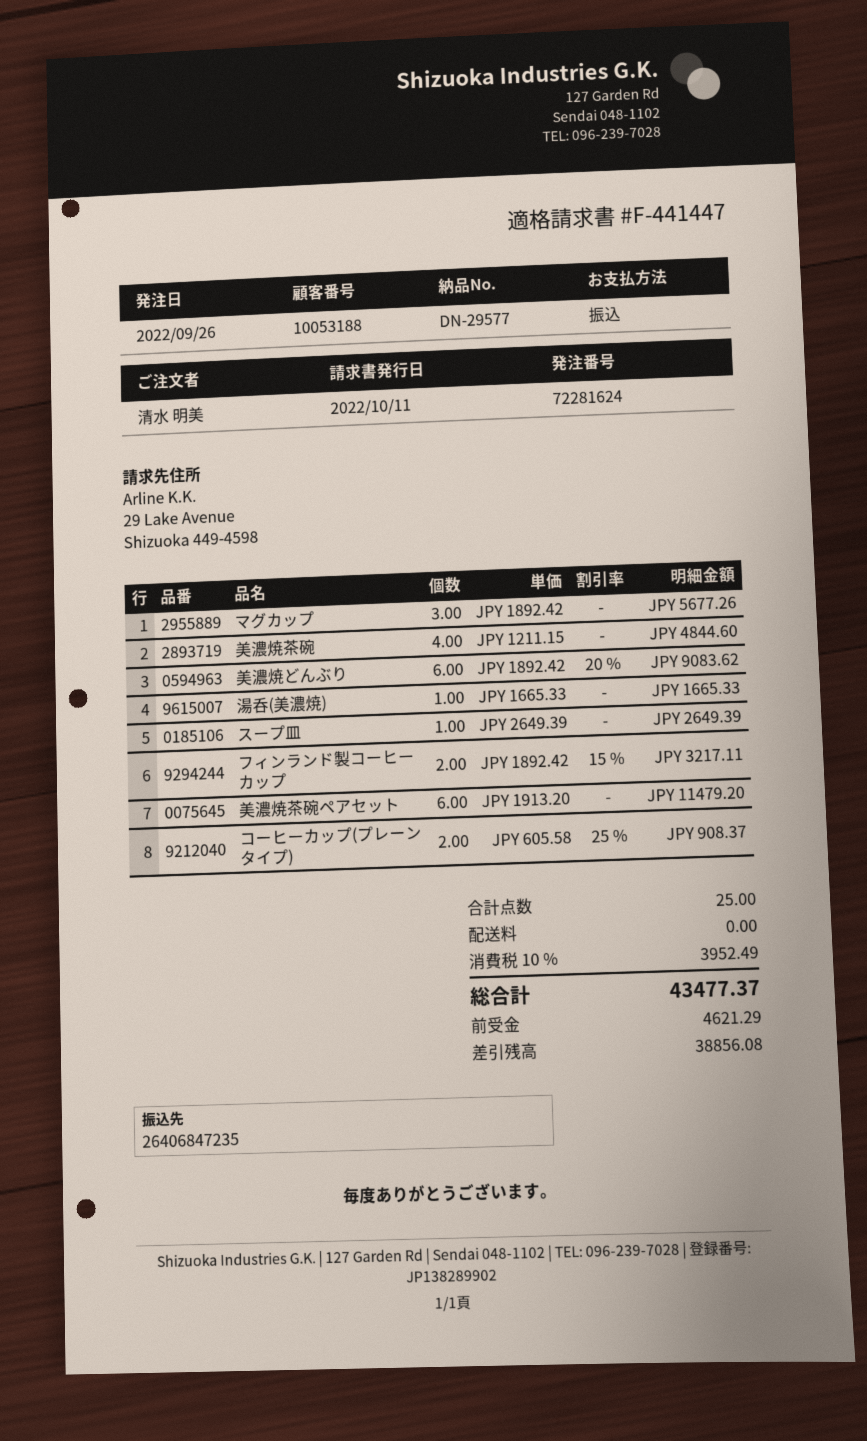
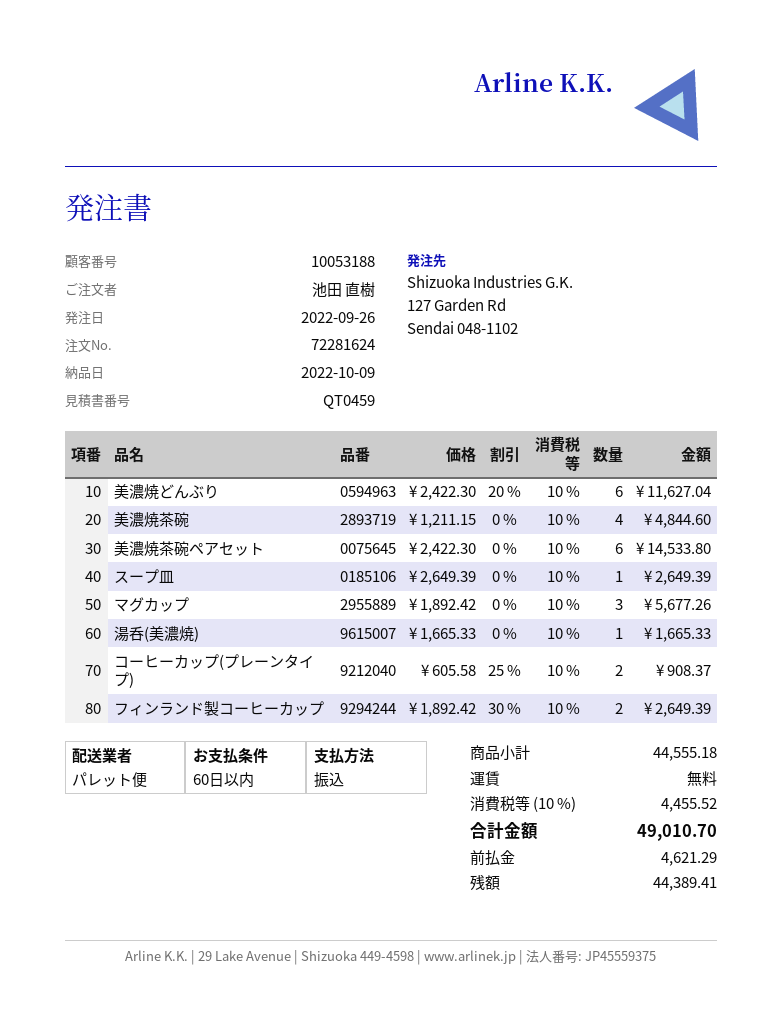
ordered by: 清水 明美 -> 池田 直樹
美濃焼どんぶり: 6 x 1892.42 - 20% = 9083.62 -> 6 x 2422.30 - 20% = 11627.04
フィンランド製コーヒーカップ: 2 x 1892.42 - 15% = 3217.11 -> 2 x 1892.42 - 30% = 2649.39
美濃焼茶碗ペアセット: 6 x 1913.20 = 11479.20 -> 6 x 2422.30 = 14533.80
tax: 10% = 3952.49 -> 10% = 4455.52
total: 43477.37 -> 49010.70
balance: 38856.08 -> 44389.41

